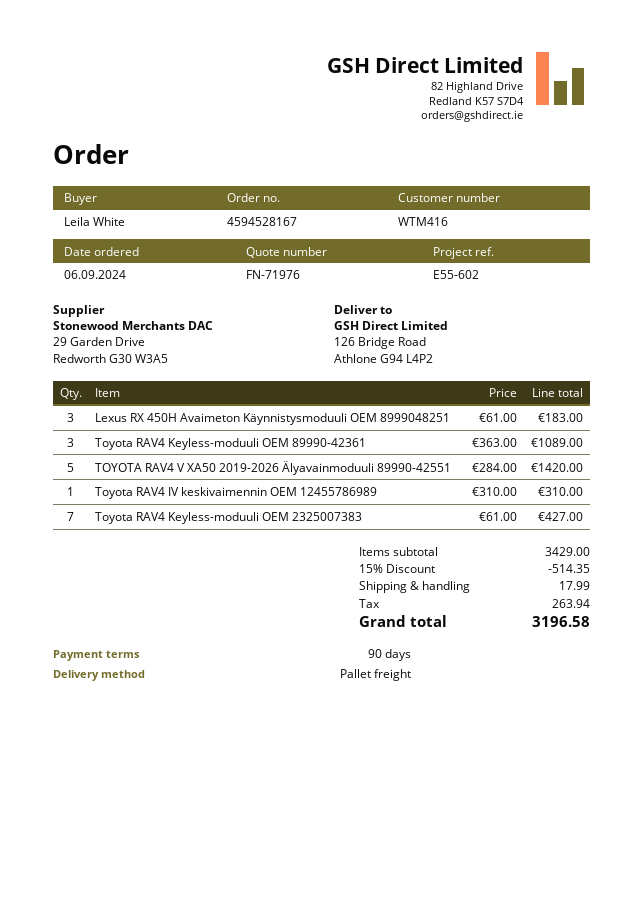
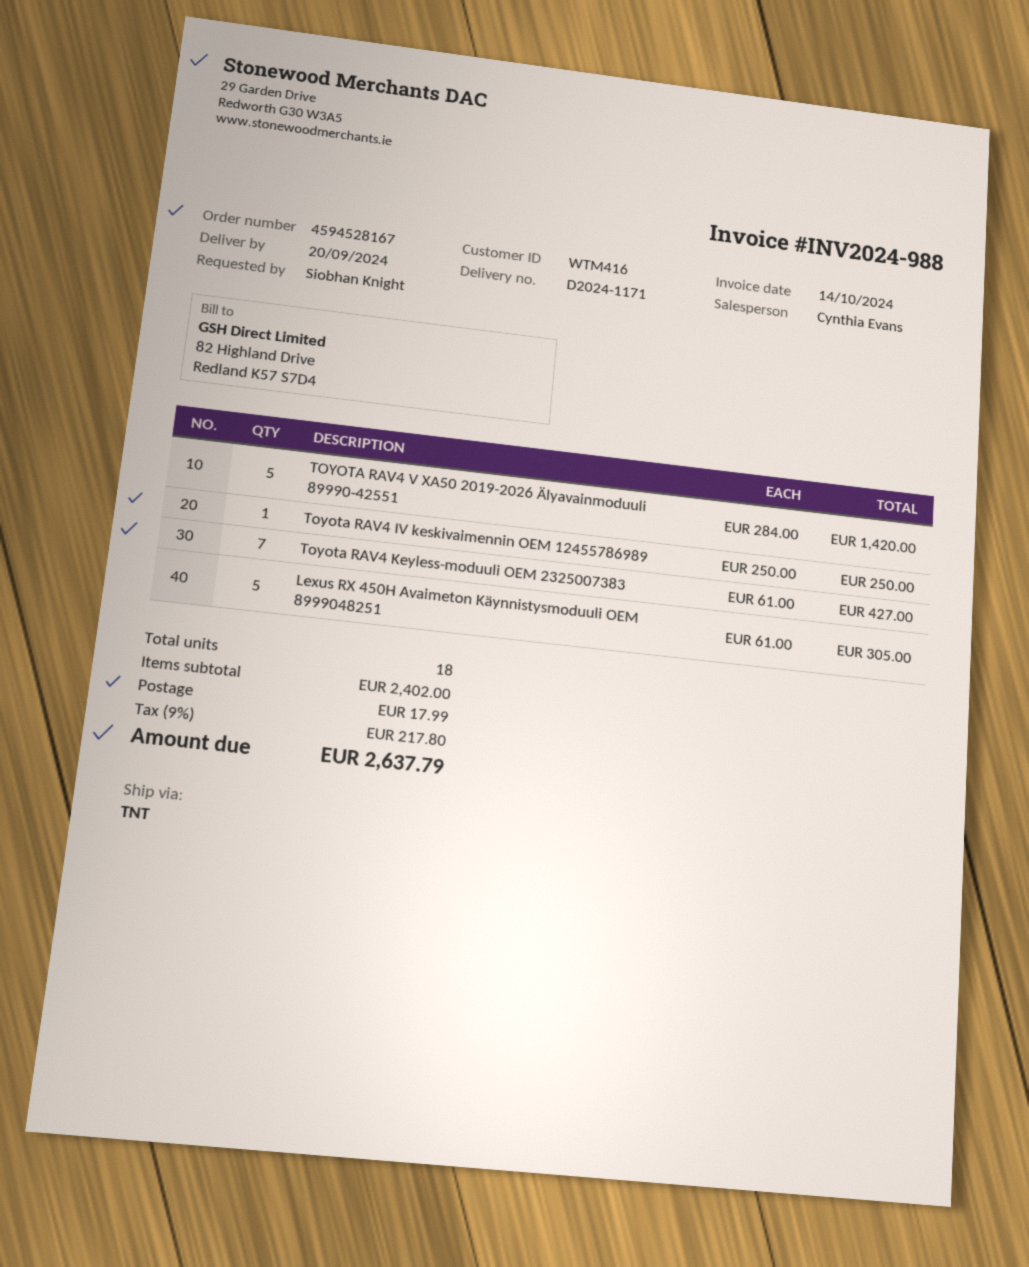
ordered by: Leila White -> Siobhan Knight
shipping method: pallet freight -> TNT
Lexus RX 450H Avaimeton Käynnistysmoduuli OEM 8999048251: 3 x 61.00 = 183.00 -> 5 x 61.00 = 305.00
Toyota RAV4 Keyless-moduuli OEM 89990-42361: 3 x 363.00 = 1089.00 -> none
Toyota RAV4 IV keskivaimennin OEM 12455786989: 1 x 310.00 = 310.00 -> 1 x 250.00 = 250.00
subtotal: 3429.00 -> 2402.00
discount: 15% = 514.35 -> none
tax: 263.94 -> 217.80
total: 3196.58 -> 2637.79

